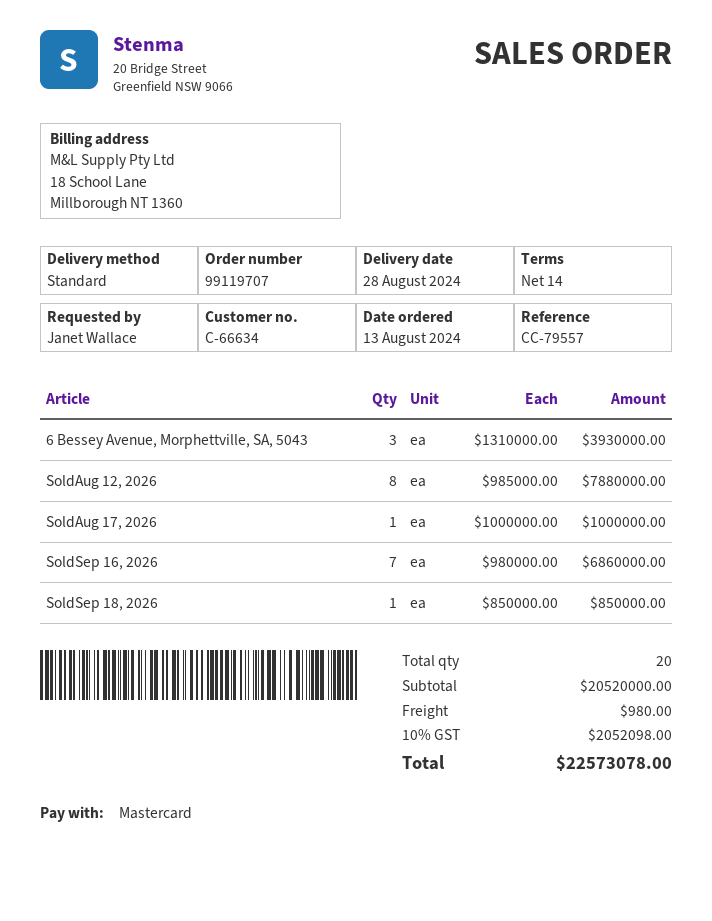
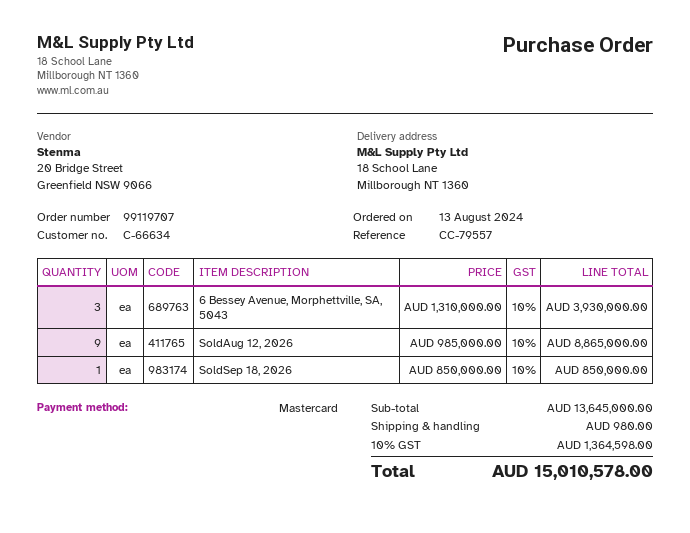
SoldAug 12, 2026: 8 x 985000.00 = 7880000.00 -> 9 x 985000.00 = 8865000.00
SoldAug 17, 2026: 1 x 1000000.00 = 1000000.00 -> none
SoldSep 16, 2026: 7 x 980000.00 = 6860000.00 -> none
subtotal: 20520000.00 -> 13645000.00
tax: 10% = 2052098.00 -> 10% = 1364598.00
total: 22573078.00 -> 15010578.00

